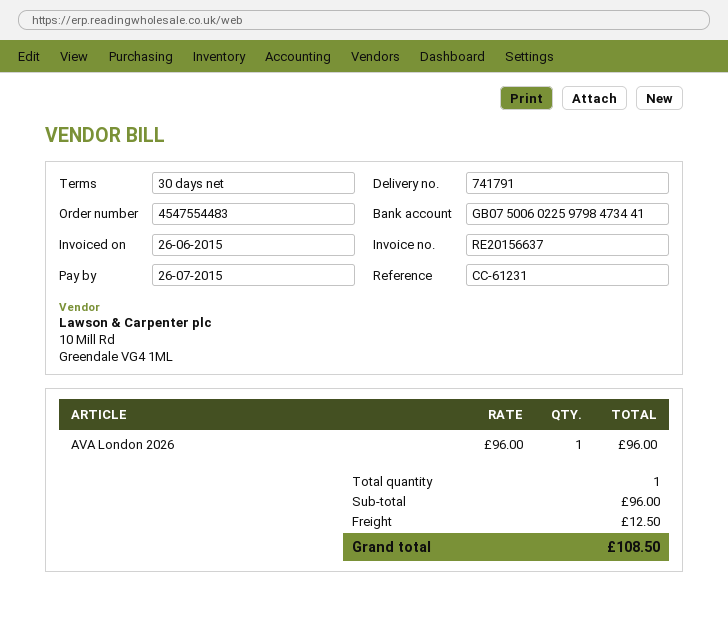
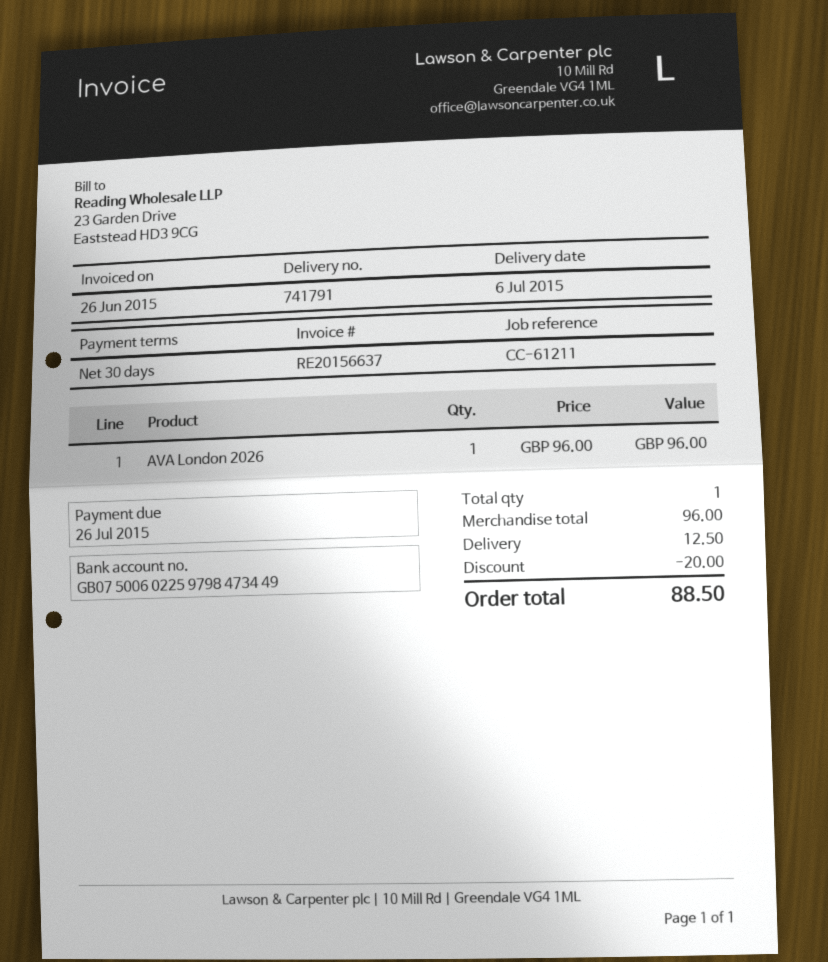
reference: CC-61231 -> CC-61211
bank account: GB07500602259798473441 -> GB07500602259798473449
discount: none -> 20.00
total: 108.50 -> 88.50

